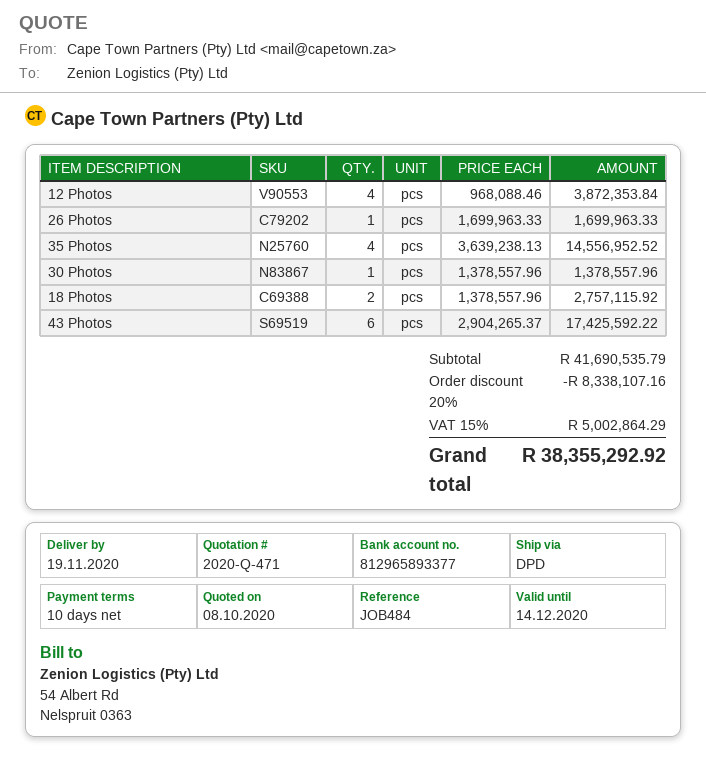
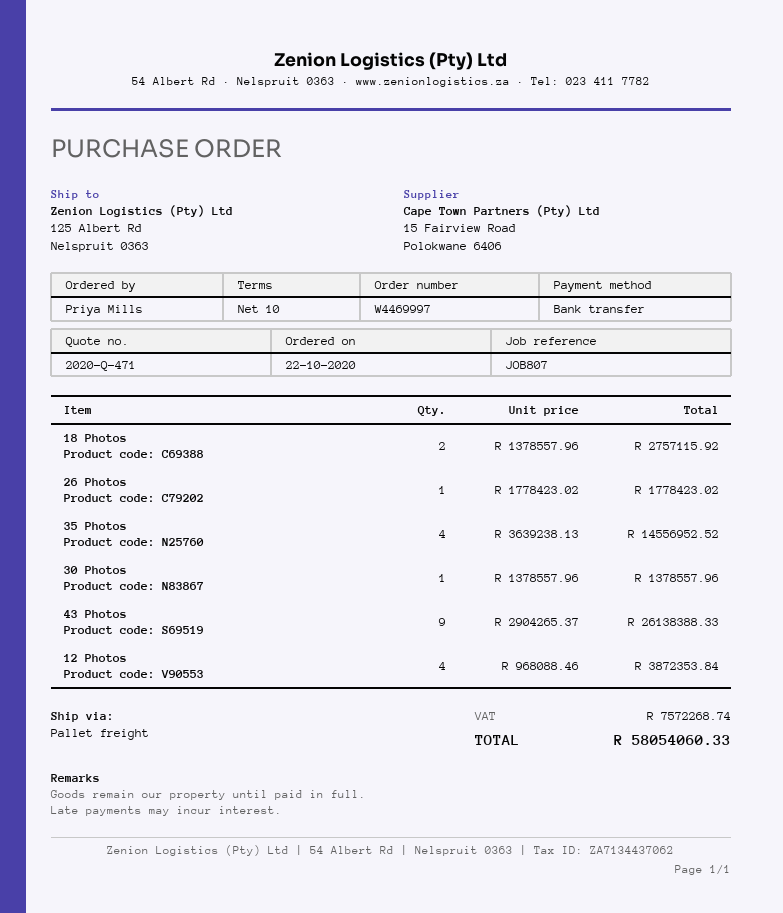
reference: JOB484 -> JOB807
shipping method: DPD -> pallet freight
26 Photos: 1 x 1699963.33 = 1699963.33 -> 1 x 1778423.02 = 1778423.02
43 Photos: 6 x 2904265.37 = 17425592.22 -> 9 x 2904265.37 = 26138388.33
discount: 20% = 8338107.16 -> none
tax: 5002864.29 -> 7572268.74
total: 38355292.92 -> 58054060.33

